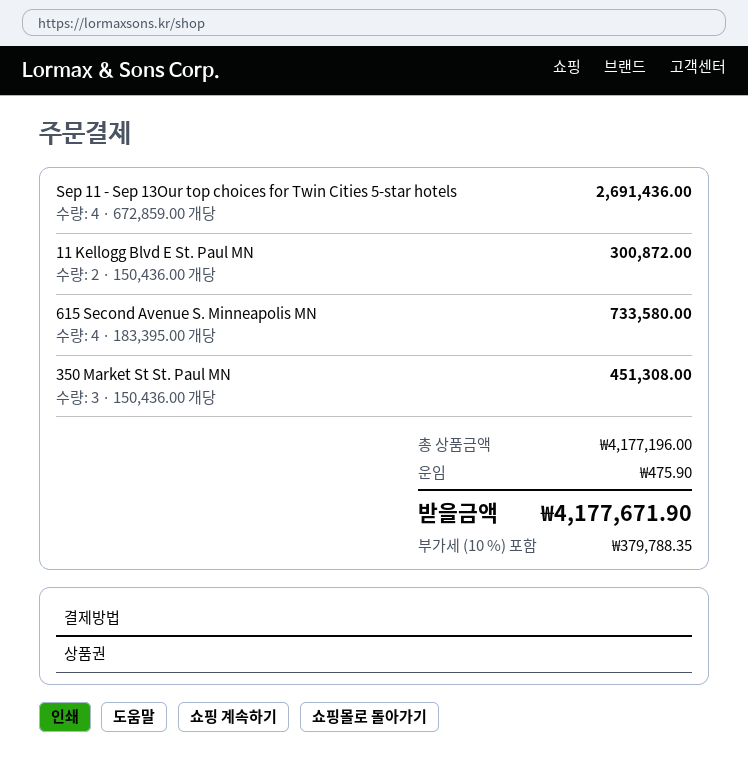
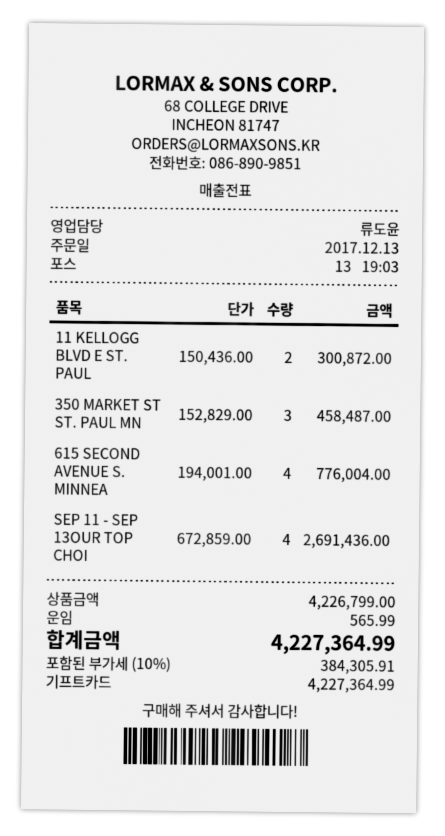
615 Second Avenue S. Minneapolis MN: 4 x 183395.00 = 733580.00 -> 4 x 194001.00 = 776004.00
350 Market St St. Paul MN: 3 x 150436.00 = 451308.00 -> 3 x 152829.00 = 458487.00
subtotal: 4177196.00 -> 4226799.00
shipping: 475.90 -> 565.99
tax: 10% = 379788.35 -> 10% = 384305.91
total: 4177671.90 -> 4227364.99

